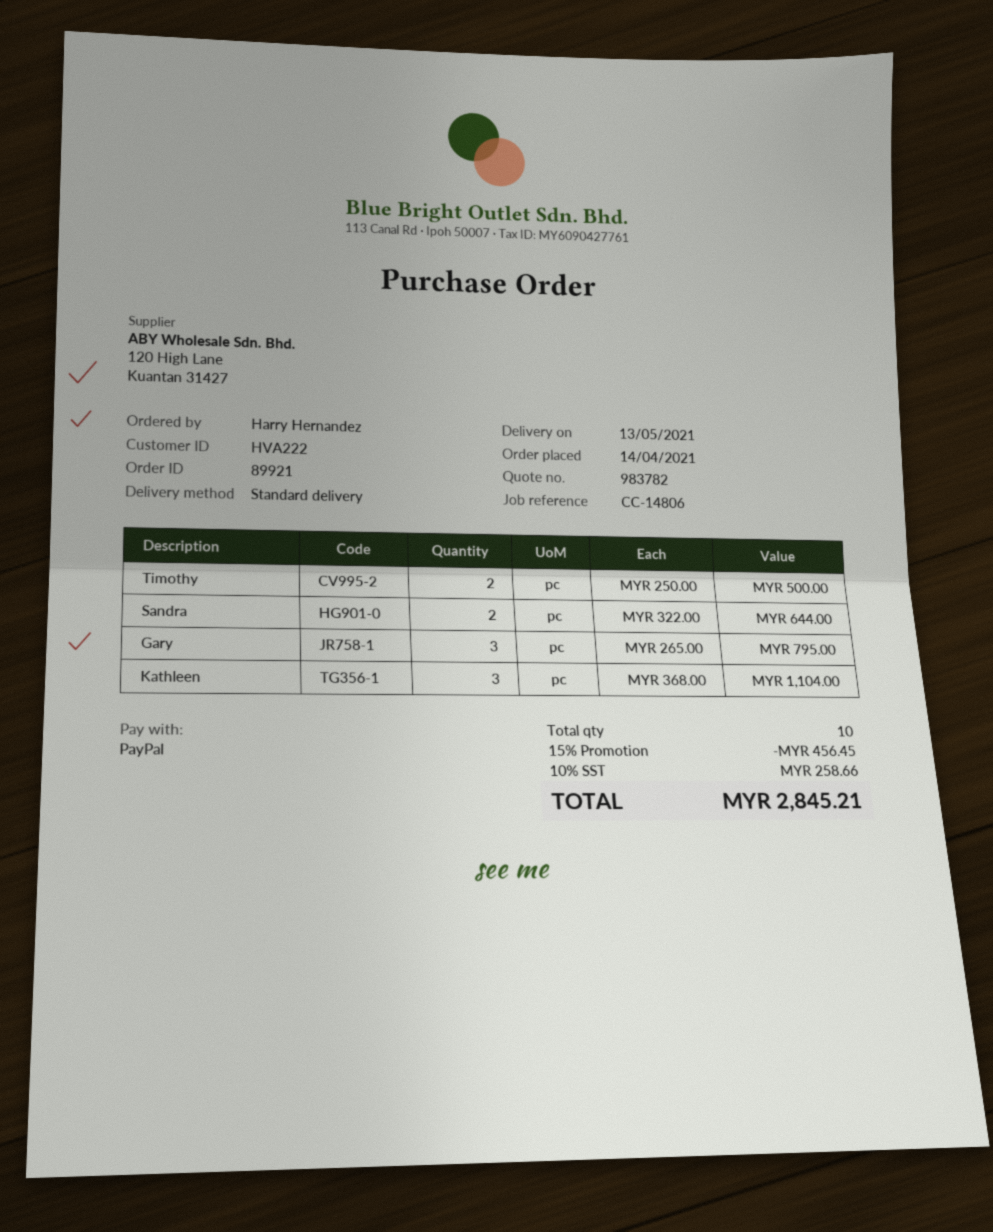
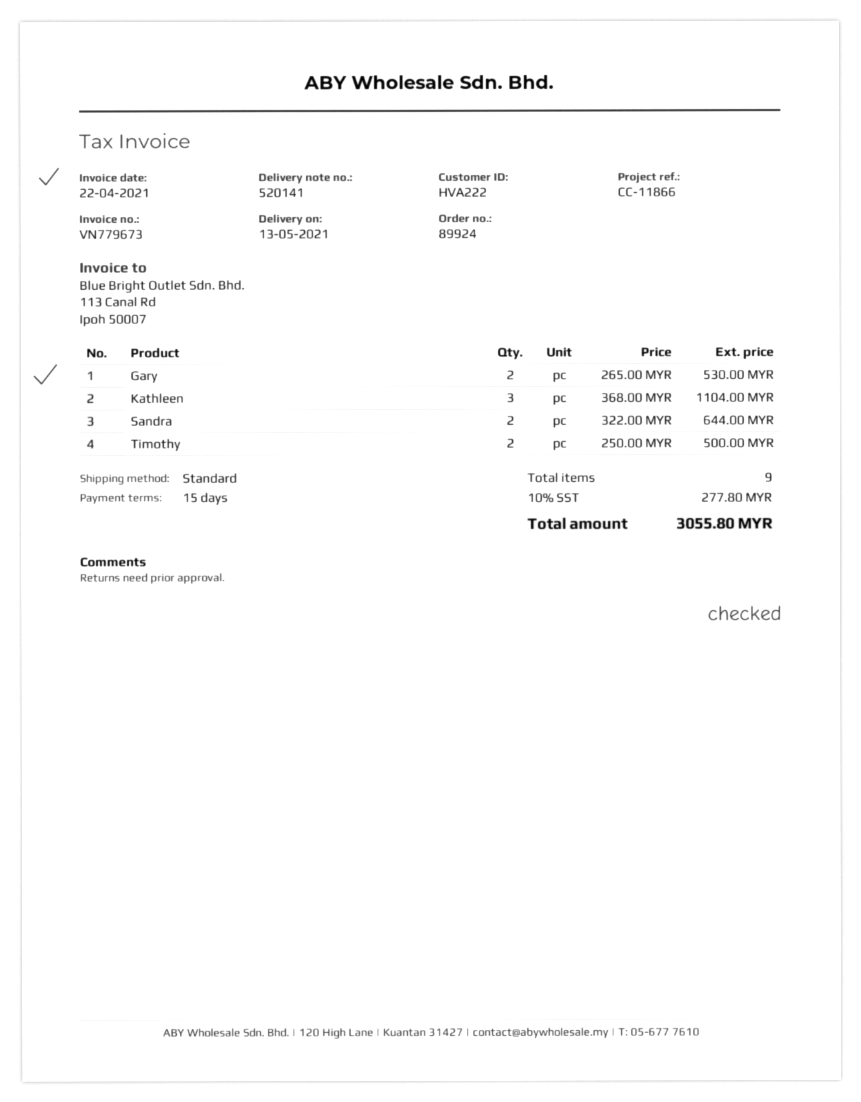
order number: 89921 -> 89924
reference: CC-14806 -> CC-11866
Gary: 3 x 265.00 = 795.00 -> 2 x 265.00 = 530.00
total quantity: 10 -> 9
discount: 15% = 456.45 -> none
tax: 10% = 258.66 -> 10% = 277.80
total: 2845.21 -> 3055.80

